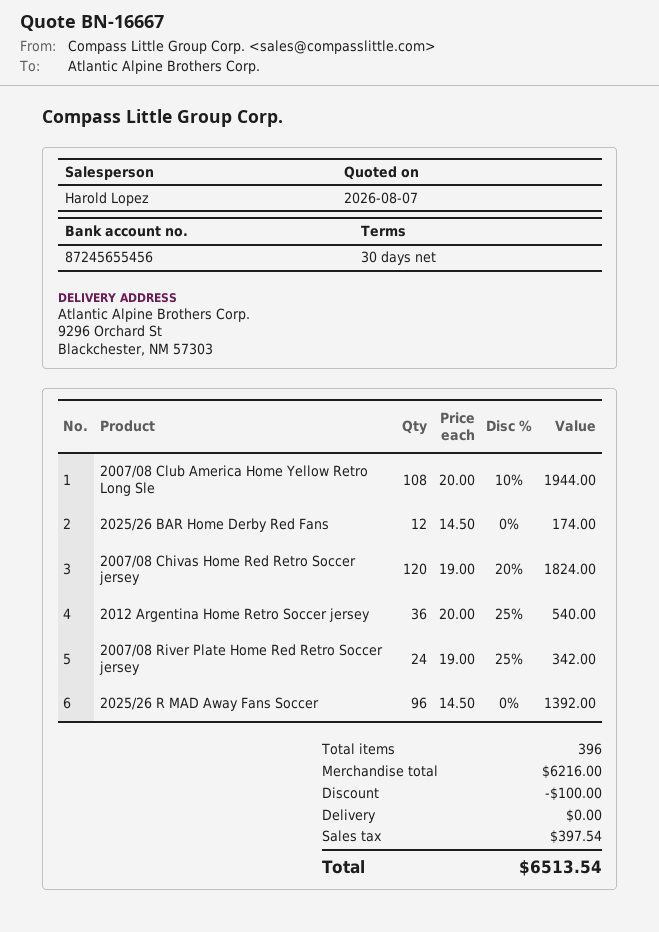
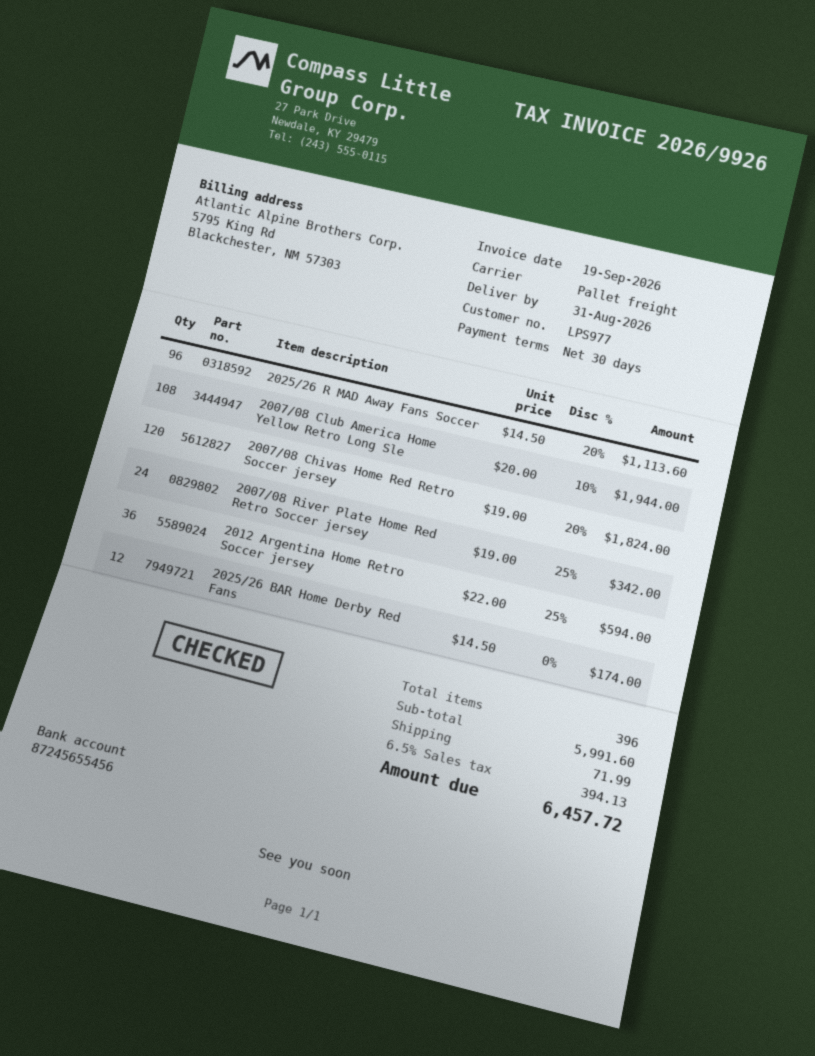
2012 Argentina Home Retro Soccer jersey: 36 x 20.00 - 25% = 540.00 -> 36 x 22.00 - 25% = 594.00
2025/26 R MAD Away Fans Soccer: 96 x 14.50 = 1392.00 -> 96 x 14.50 - 20% = 1113.60
subtotal: 6216.00 -> 5991.60
discount: 100.00 -> none
shipping: 0.00 -> 71.99
tax: 397.54 -> 394.13
total: 6513.54 -> 6457.72

